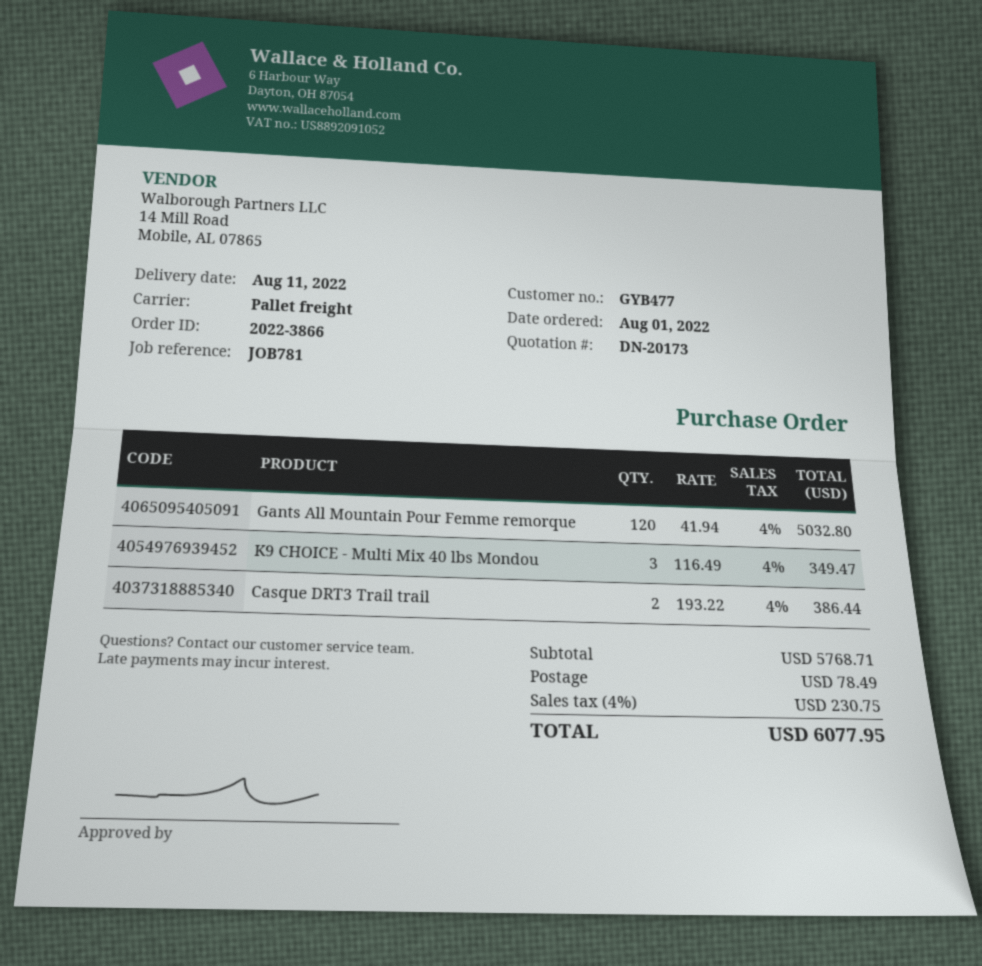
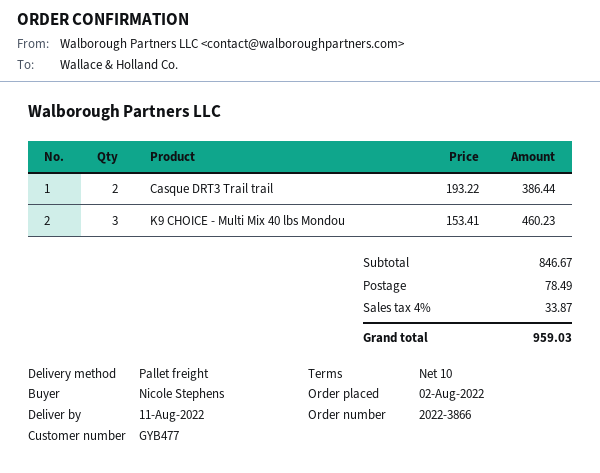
order date: 2022-08-01 -> 2022-08-02
Gants All Mountain Pour Femme remorque: 120 x 41.94 = 5032.80 -> none
K9 CHOICE - Multi Mix 40 lbs Mondou: 3 x 116.49 = 349.47 -> 3 x 153.41 = 460.23
subtotal: 5768.71 -> 846.67
tax: 4% = 230.75 -> 4% = 33.87
total: 6077.95 -> 959.03

